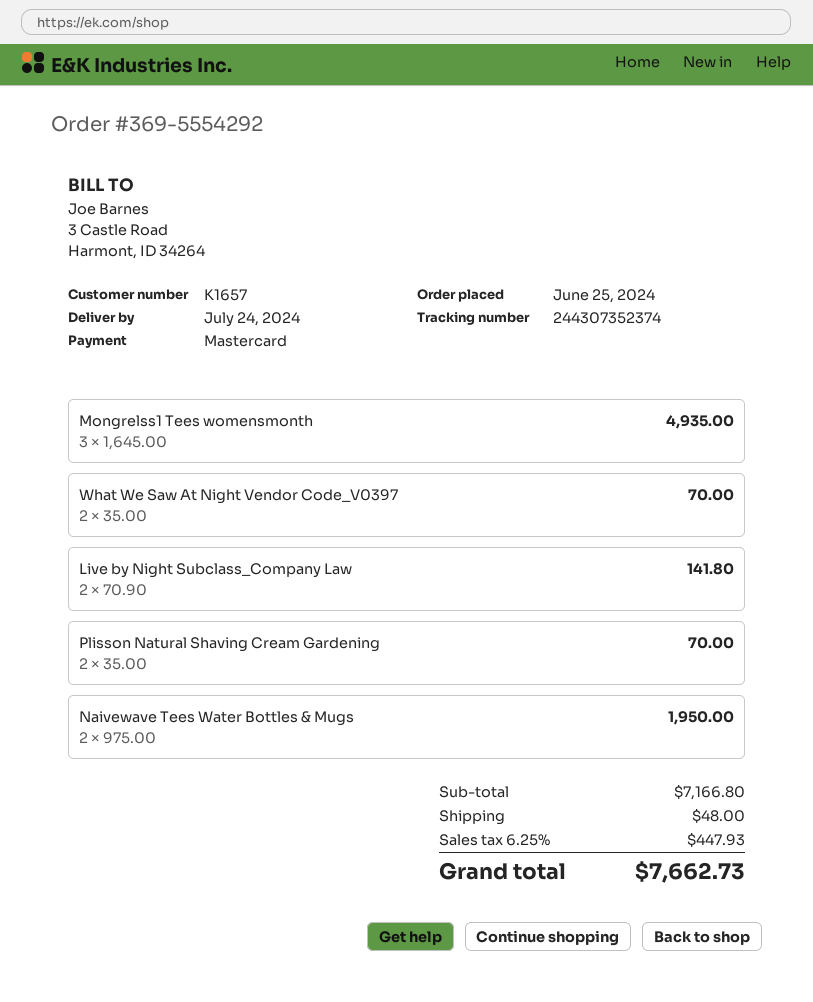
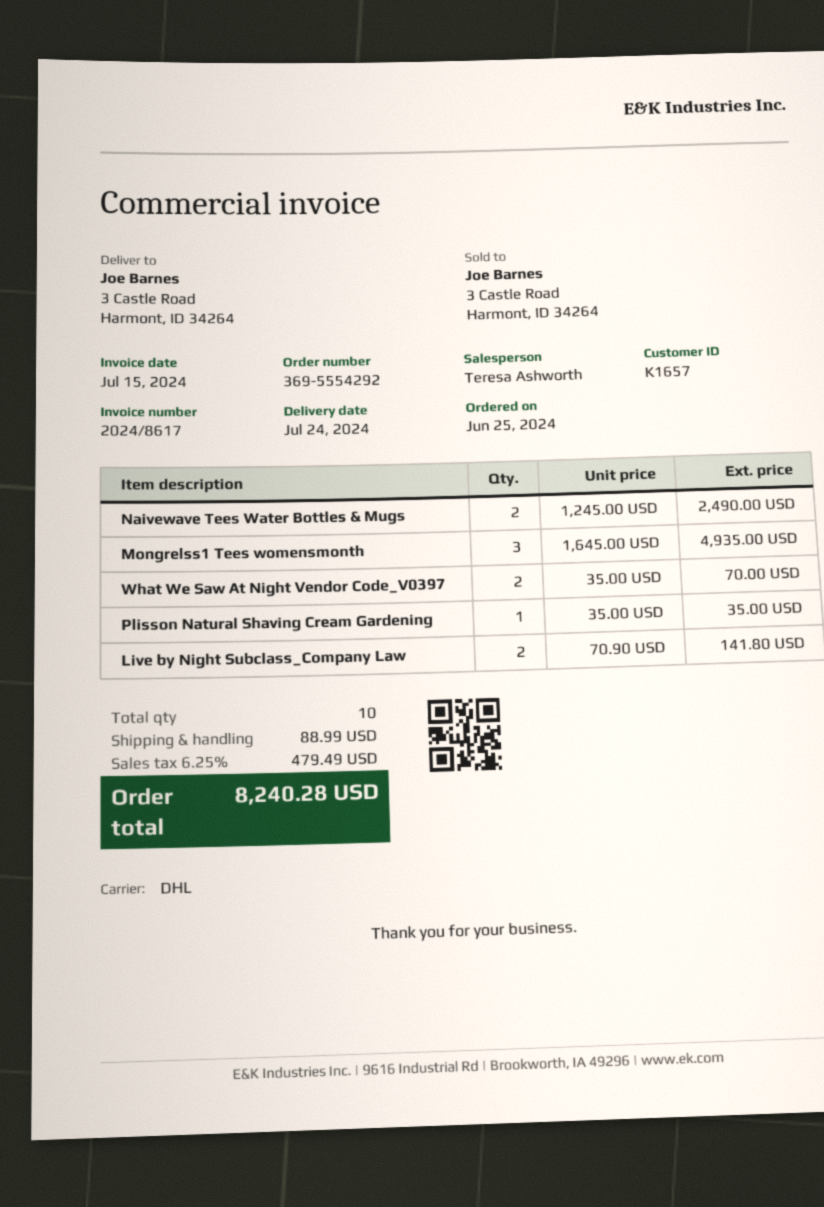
Plisson Natural Shaving Cream Gardening: 2 x 35.00 = 70.00 -> 1 x 35.00 = 35.00
Naivewave Tees Water Bottles & Mugs: 2 x 975.00 = 1950.00 -> 2 x 1245.00 = 2490.00
shipping: 48.00 -> 88.99
tax: 6.25% = 447.93 -> 6.25% = 479.49
total: 7662.73 -> 8240.28

